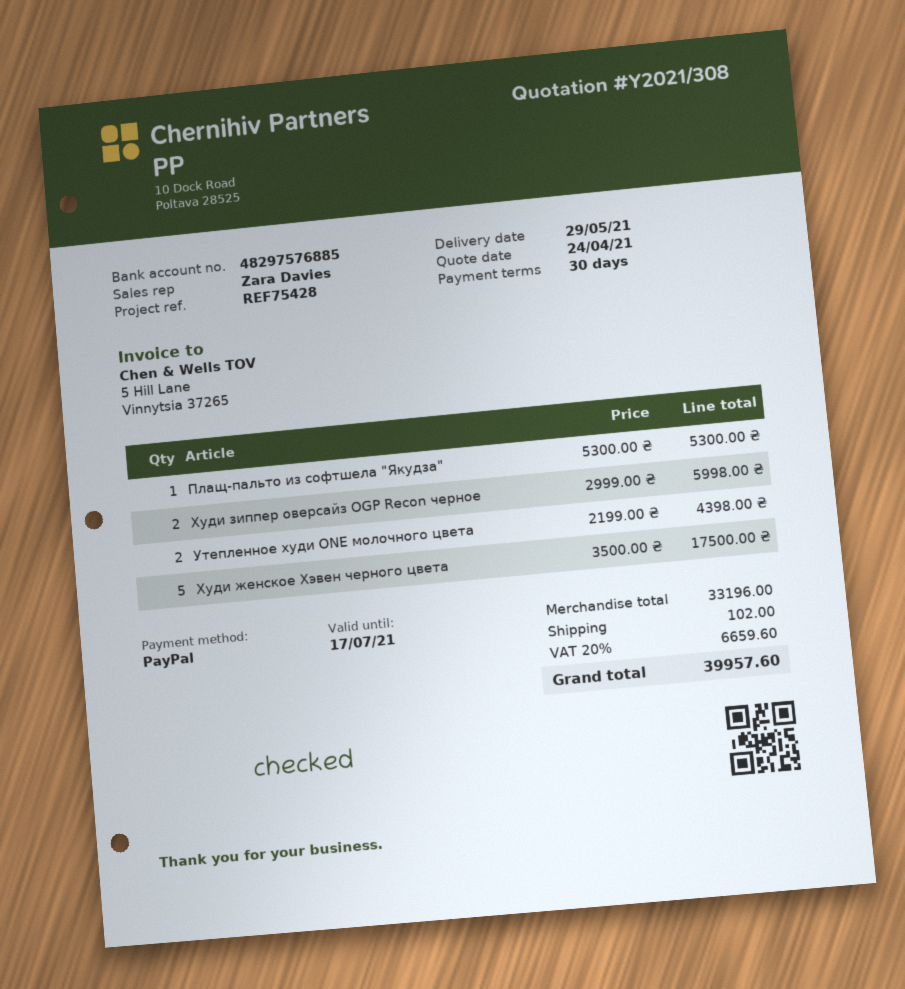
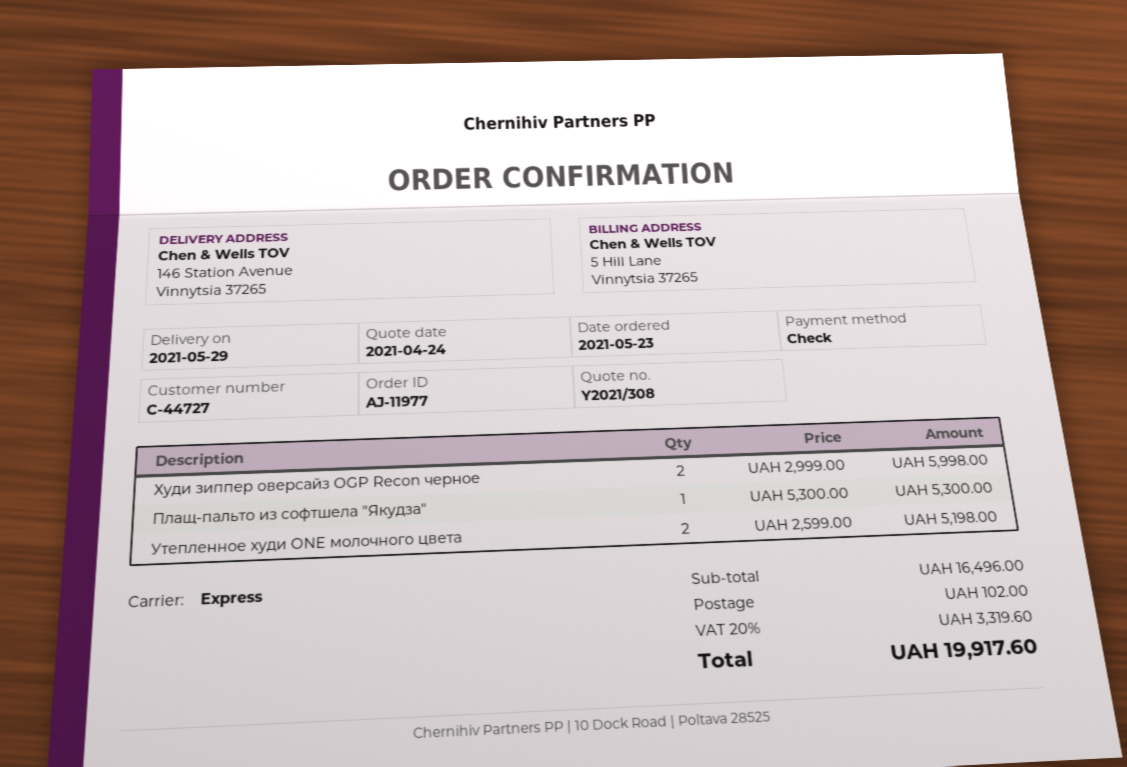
payment method: PayPal -> cheque
Утепленное худи ONE молочного цвета: 2 x 2199.00 = 4398.00 -> 2 x 2599.00 = 5198.00
Худи женское Хэвен черного цвета: 5 x 3500.00 = 17500.00 -> none
subtotal: 33196.00 -> 16496.00
tax: 20% = 6659.60 -> 20% = 3319.60
total: 39957.60 -> 19917.60

